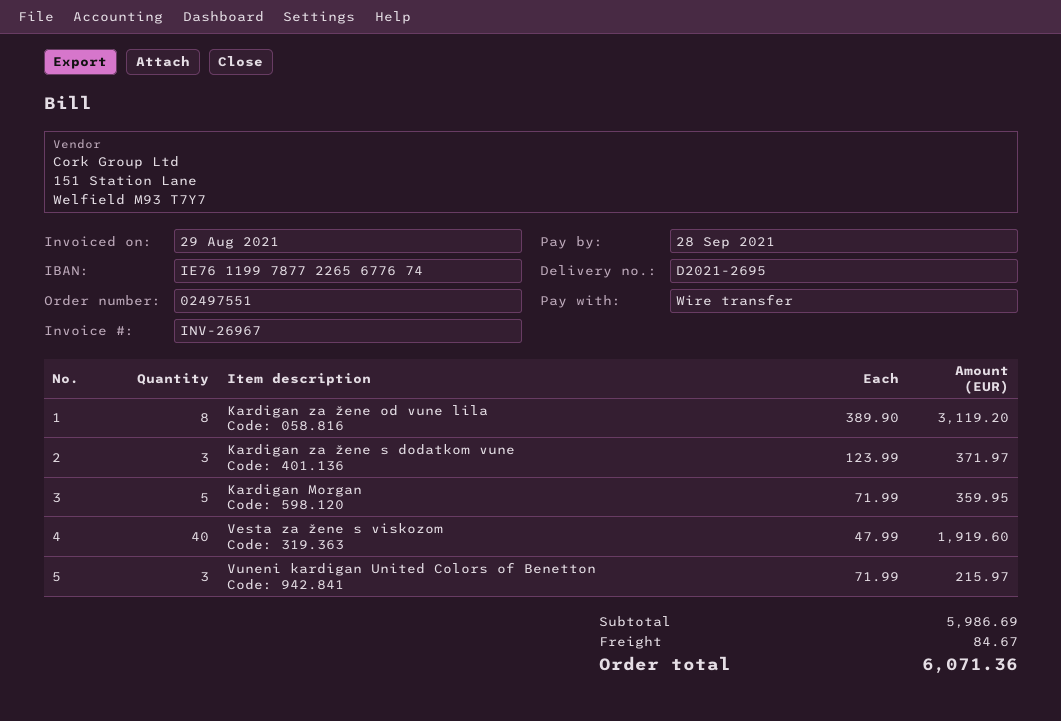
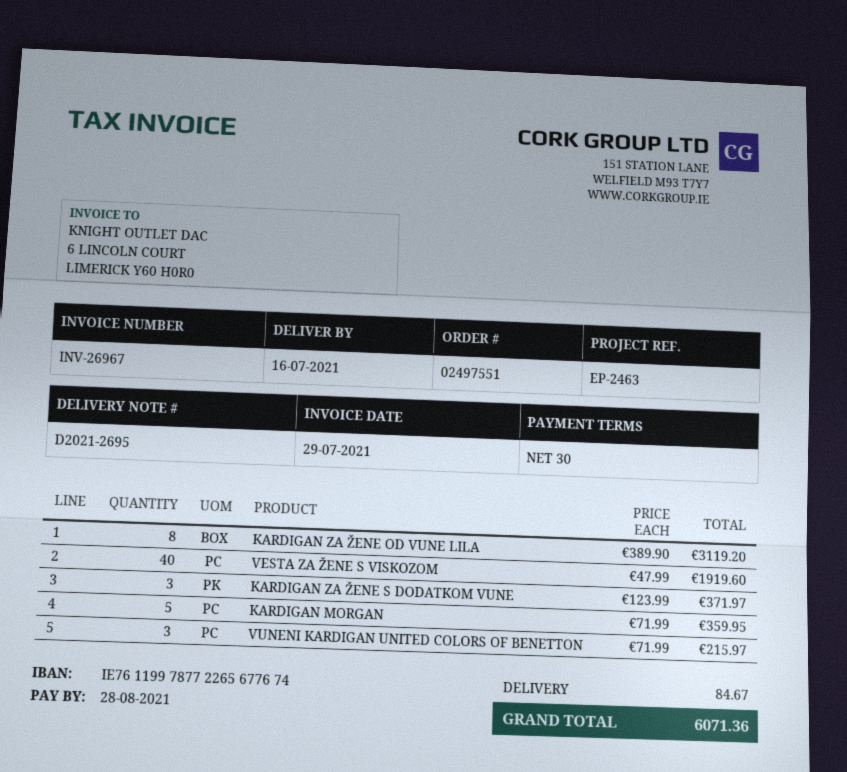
invoice date: 2021-08-29 -> 2021-07-29
due date: 2021-09-28 -> 2021-08-28

